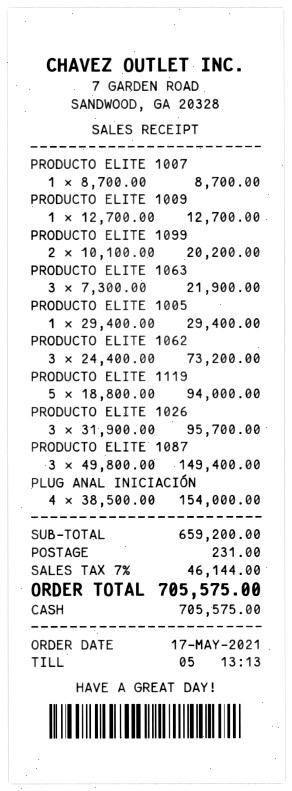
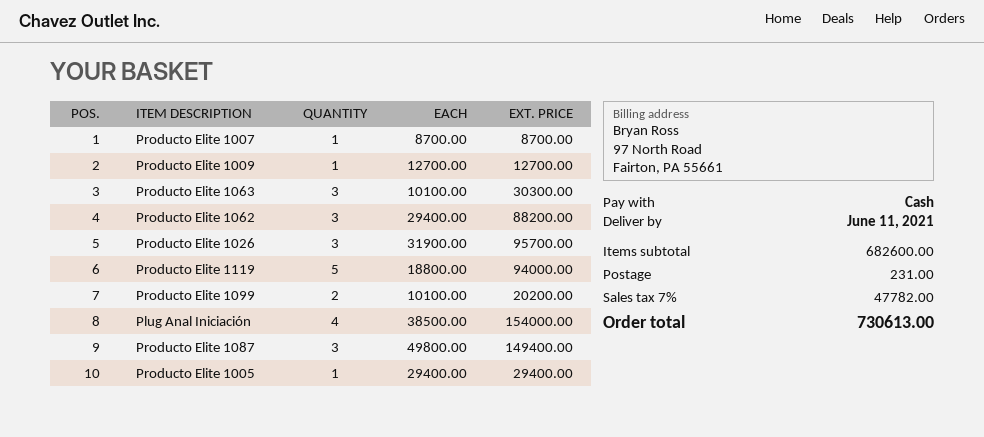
PRODUCTO ELITE 1063: 3 x 7300.00 = 21900.00 -> 3 x 10100.00 = 30300.00
PRODUCTO ELITE 1062: 3 x 24400.00 = 73200.00 -> 3 x 29400.00 = 88200.00
subtotal: 659200.00 -> 682600.00
tax: 7% = 46144.00 -> 7% = 47782.00
total: 705575.00 -> 730613.00

